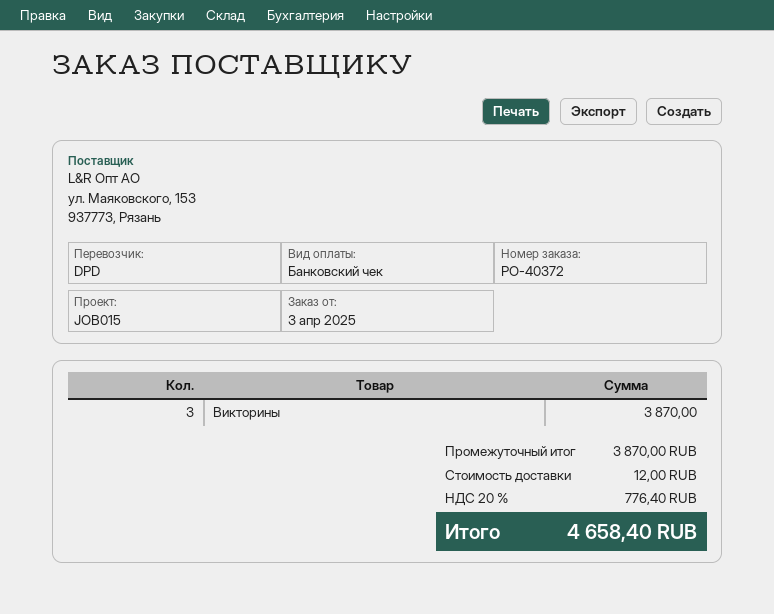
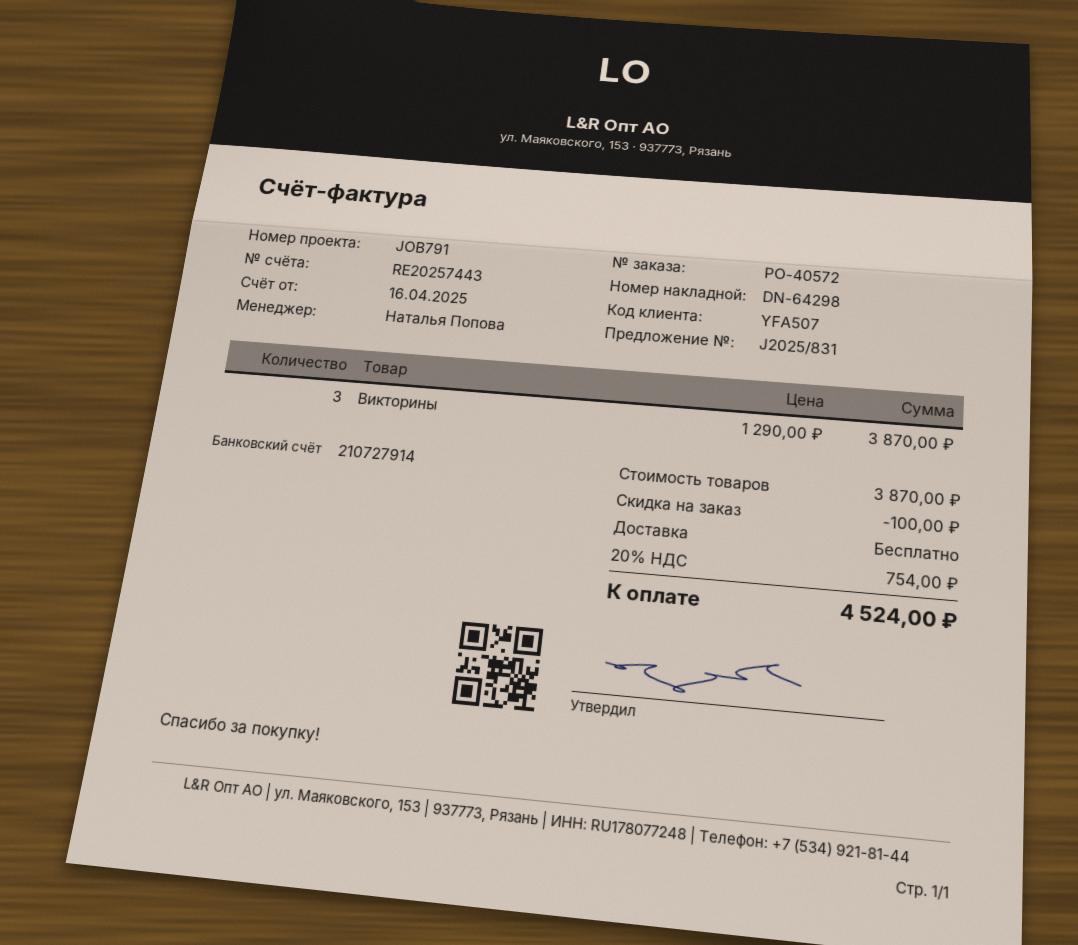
order number: PO-40372 -> PO-40572
reference: JOB015 -> JOB791
discount: none -> 100.00
shipping: 12.00 -> 0.00
tax: 20% = 776.40 -> 20% = 754.00
total: 4658.40 -> 4524.00

